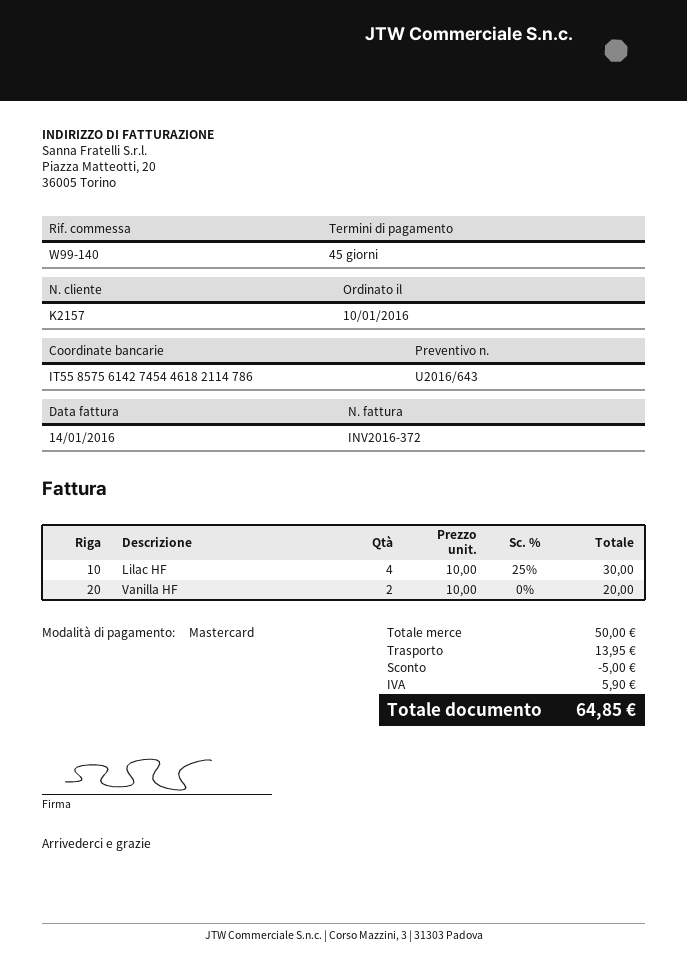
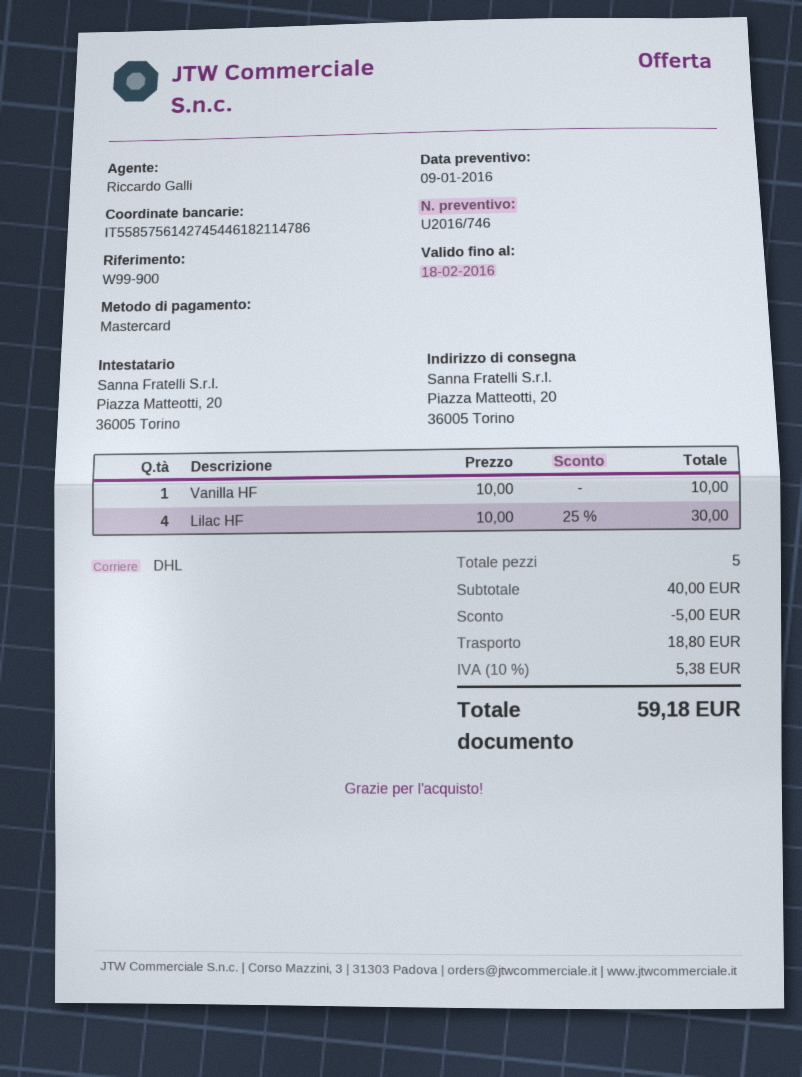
quote number: U2016/643 -> U2016/746
reference: W99-140 -> W99-900
Vanilla HF: 2 x 10.00 = 20.00 -> 1 x 10.00 = 10.00
subtotal: 50.00 -> 40.00
shipping: 13.95 -> 18.80
tax: 5.90 -> 5.38
total: 64.85 -> 59.18

